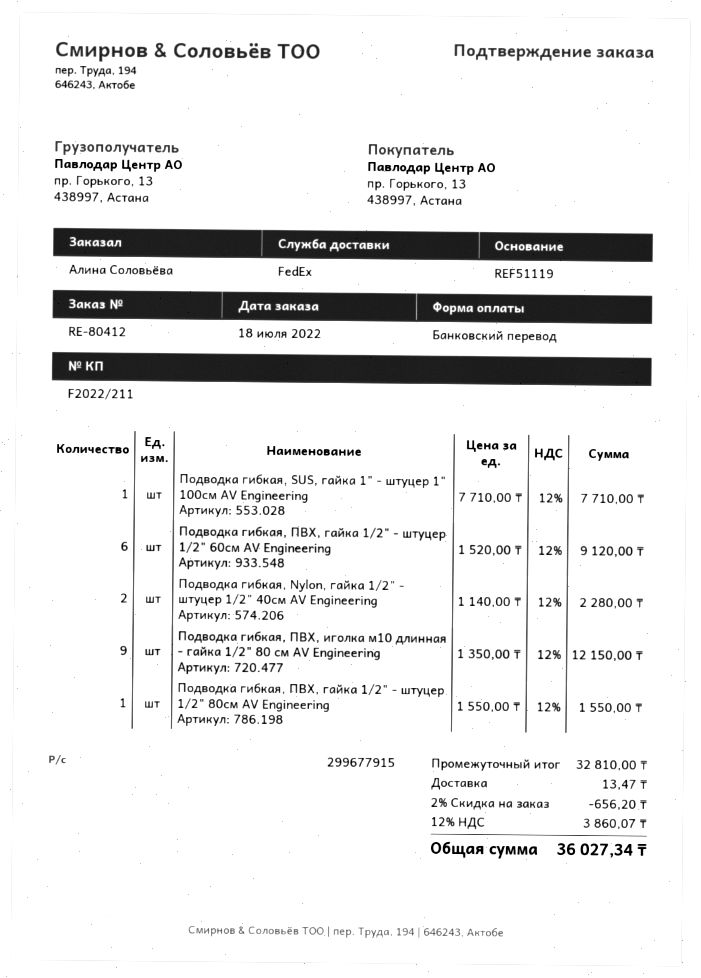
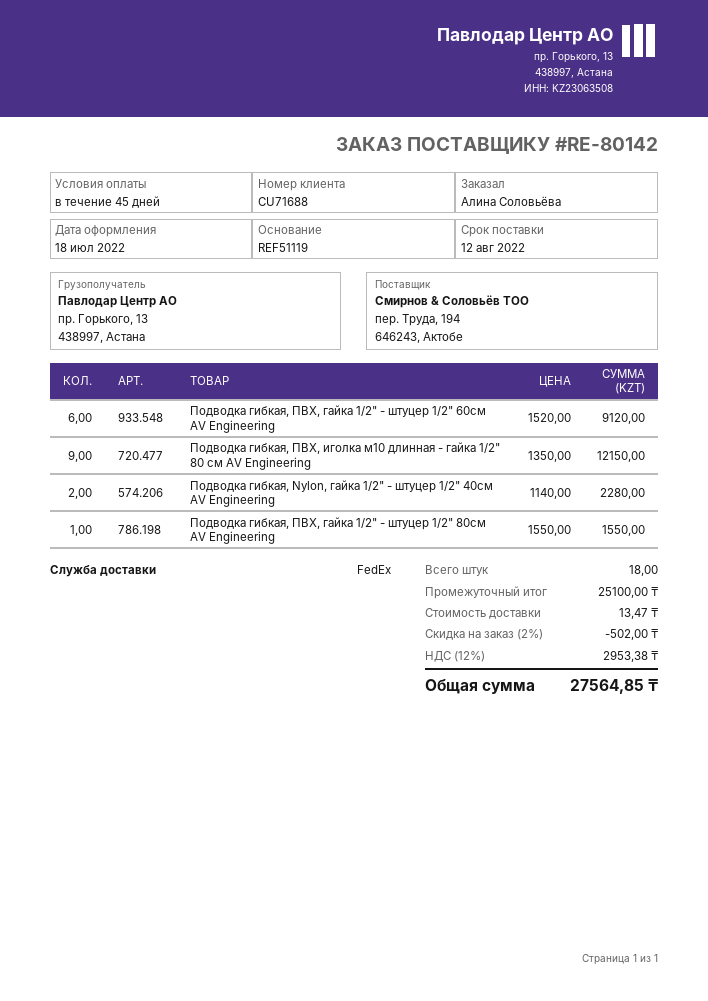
order number: RE-80412 -> RE-80142
Подводка гибкая, SUS, гайка 1" - штуцер 1" 100см AV Engineering: 1 x 7710.00 = 7710.00 -> none
subtotal: 32810.00 -> 25100.00
discount: 2% = 656.20 -> 2% = 502.00
tax: 12% = 3860.07 -> 12% = 2953.38
total: 36027.34 -> 27564.85

